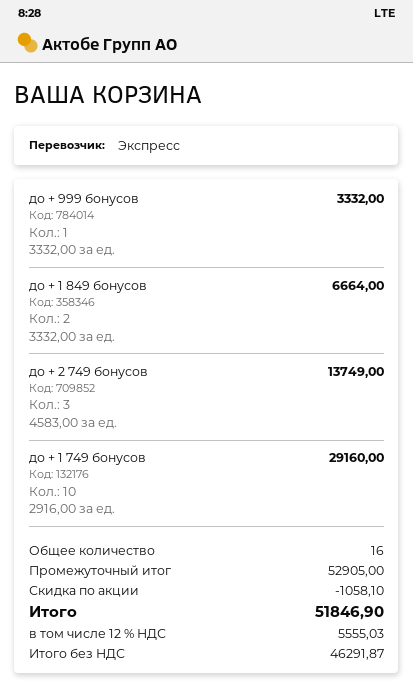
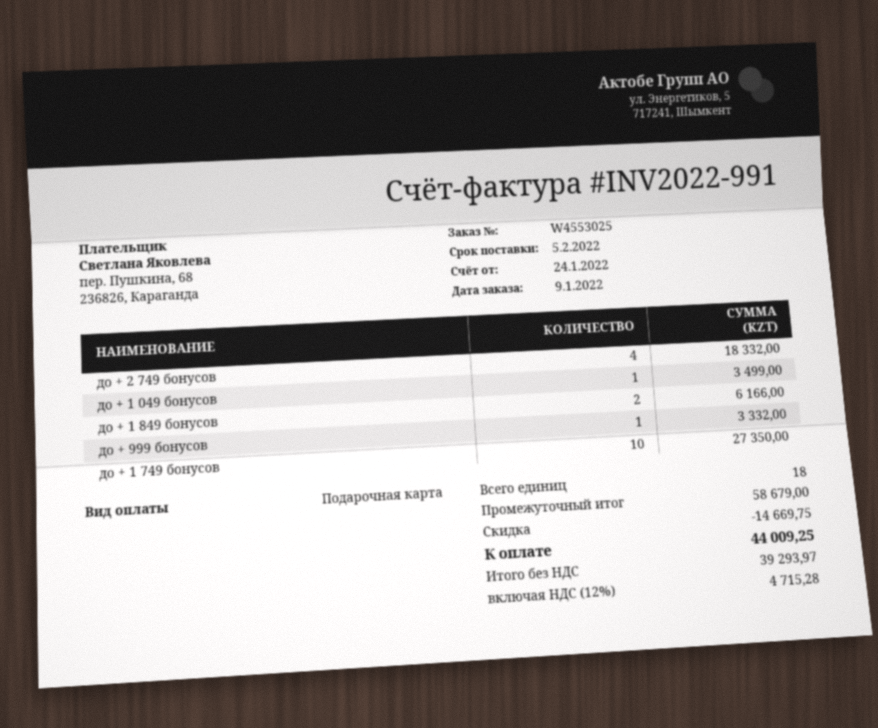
до + 1 849 бонусов: 2 for 6664.00 -> 2 for 6166.00
до + 2 749 бонусов: 3 for 13749.00 -> 4 for 18332.00
до + 1 749 бонусов: 10 for 29160.00 -> 10 for 27350.00
до + 1 049 бонусов: none -> 1 for 3499.00
total quantity: 16 -> 18
subtotal: 52905.00 -> 58679.00
discount: 1058.10 -> 14669.75
net: 46291.87 -> 39293.97
tax: 12% = 5555.03 -> 12% = 4715.28
total: 51846.90 -> 44009.25

